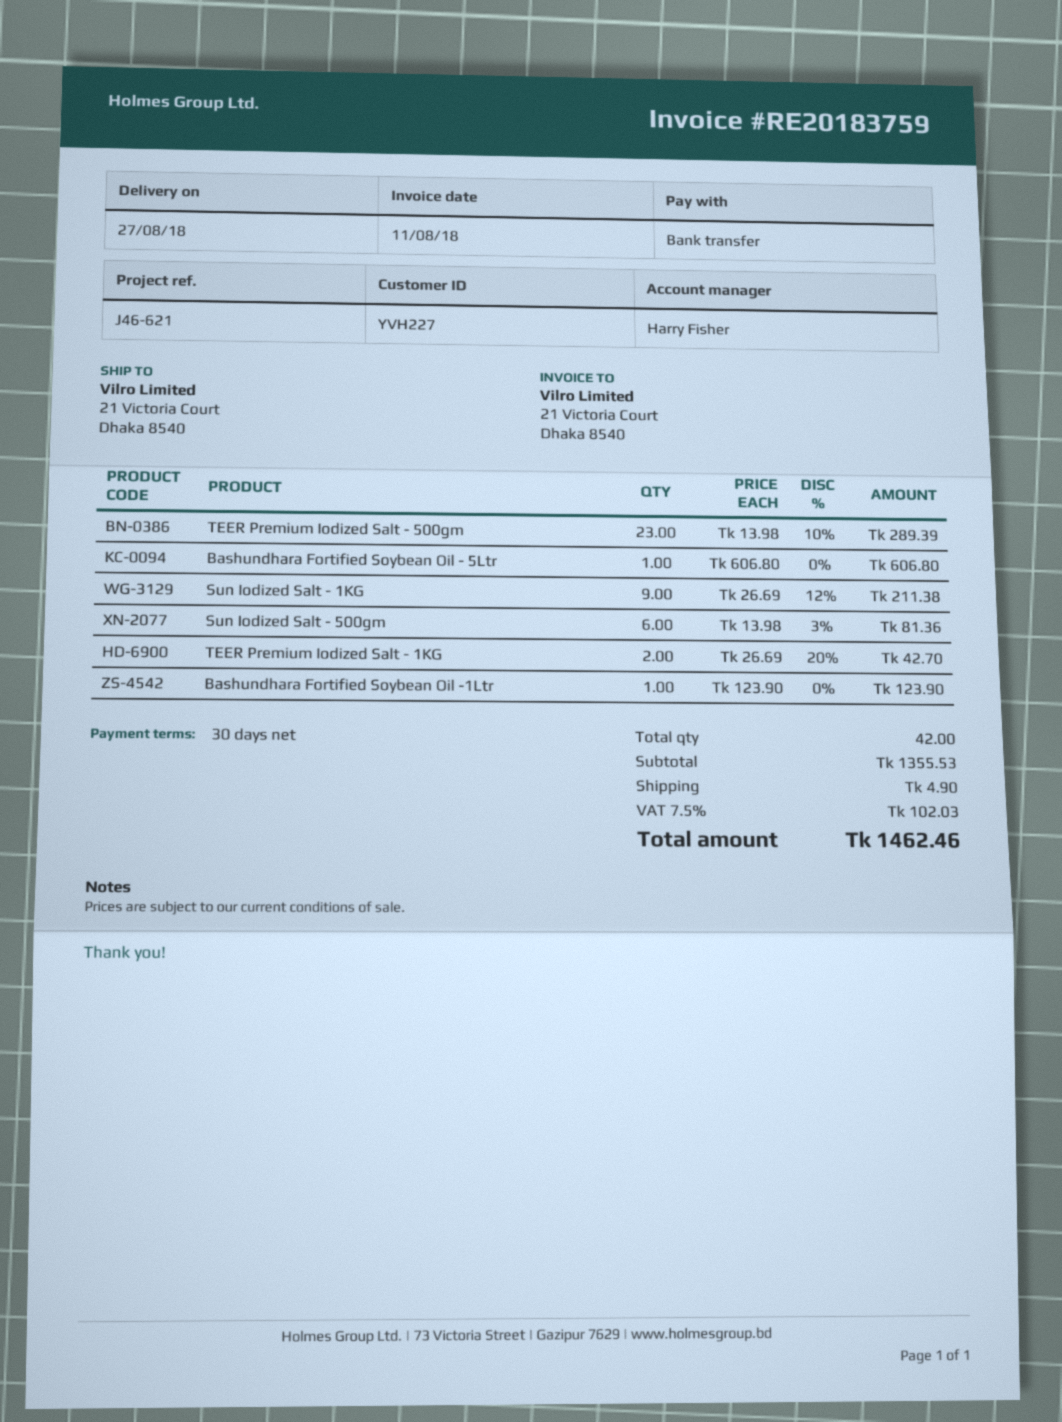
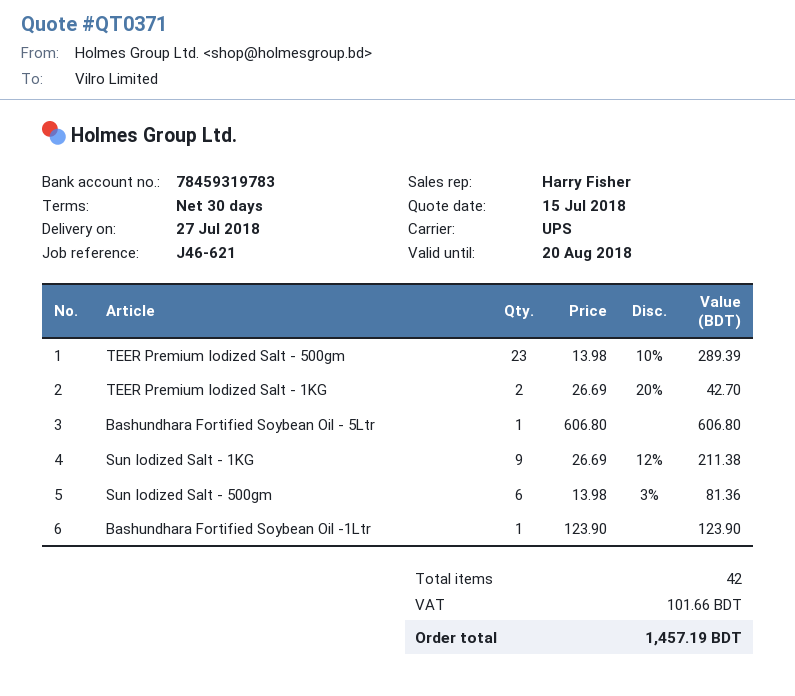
delivery date: 2018-08-27 -> 2018-07-27
shipping: 4.90 -> none
tax: 102.03 -> 101.66
total: 1462.46 -> 1457.19

